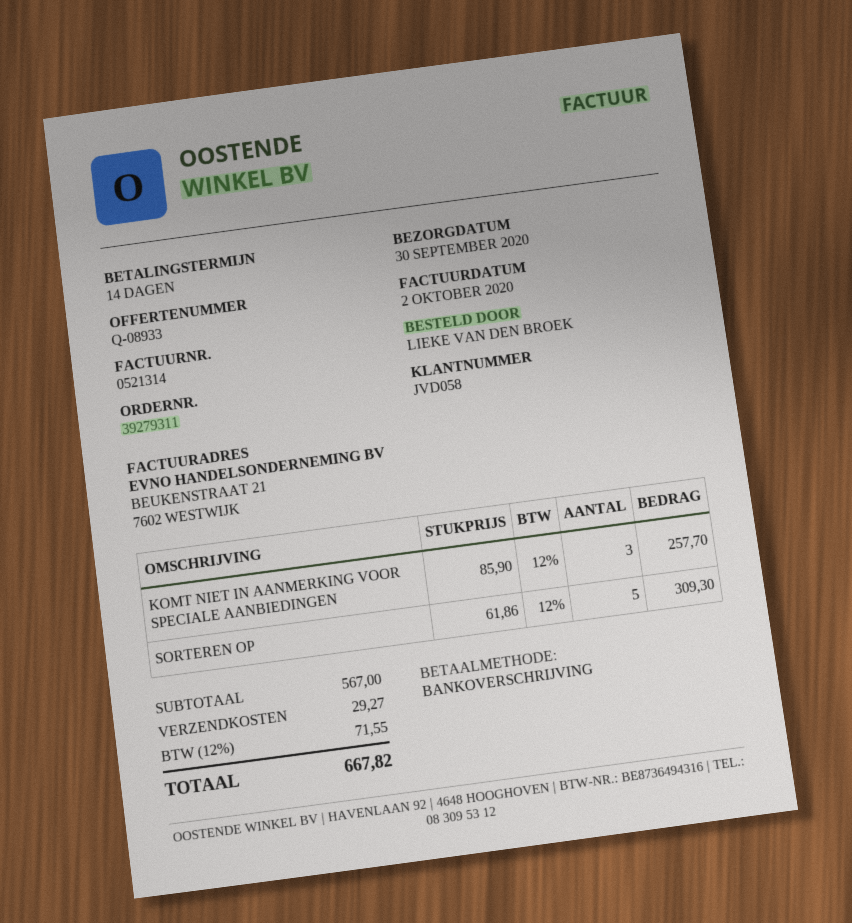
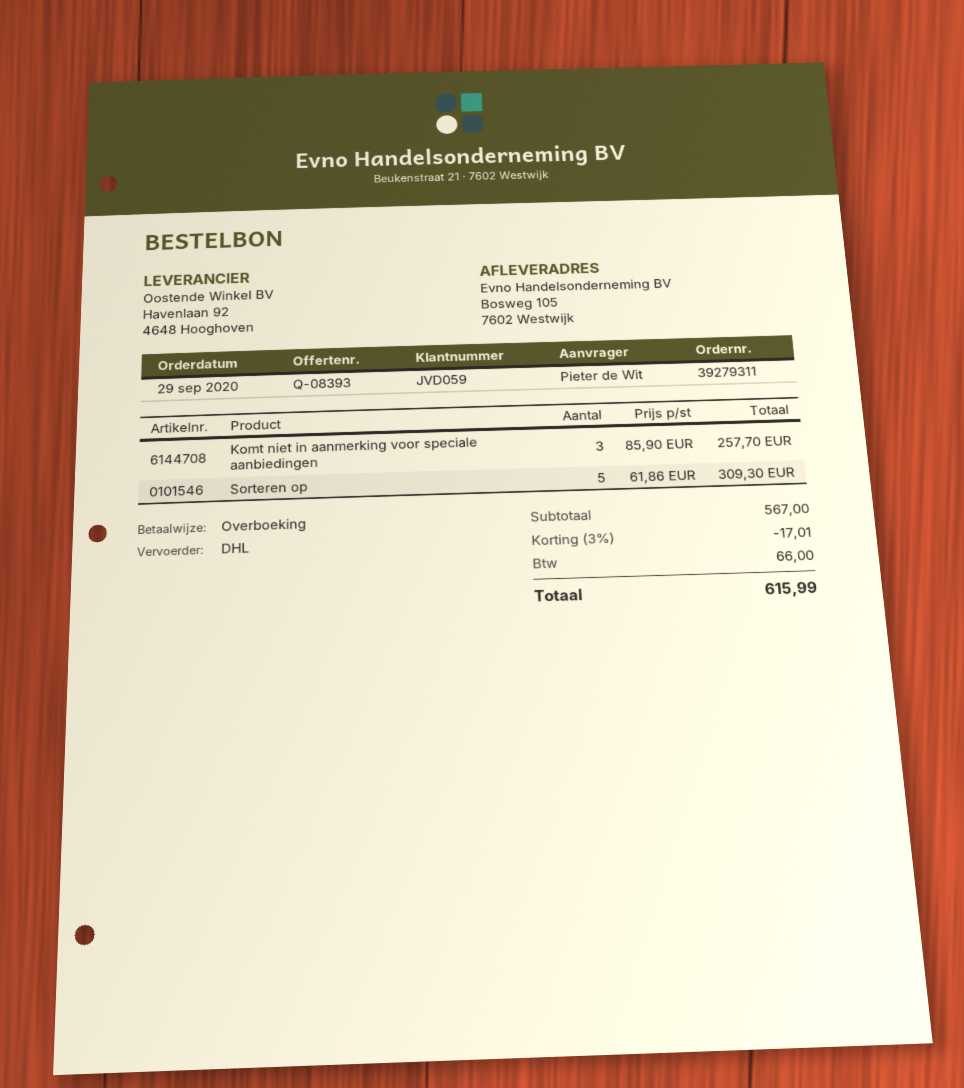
quote number: Q-08933 -> Q-08393
customer number: JVD058 -> JVD059
ordered by: LIEKE VAN DEN BROEK -> Pieter de Wit
discount: none -> 3% = 17.01
shipping: 29.27 -> none
tax: 71.55 -> 66.00
total: 667.82 -> 615.99

